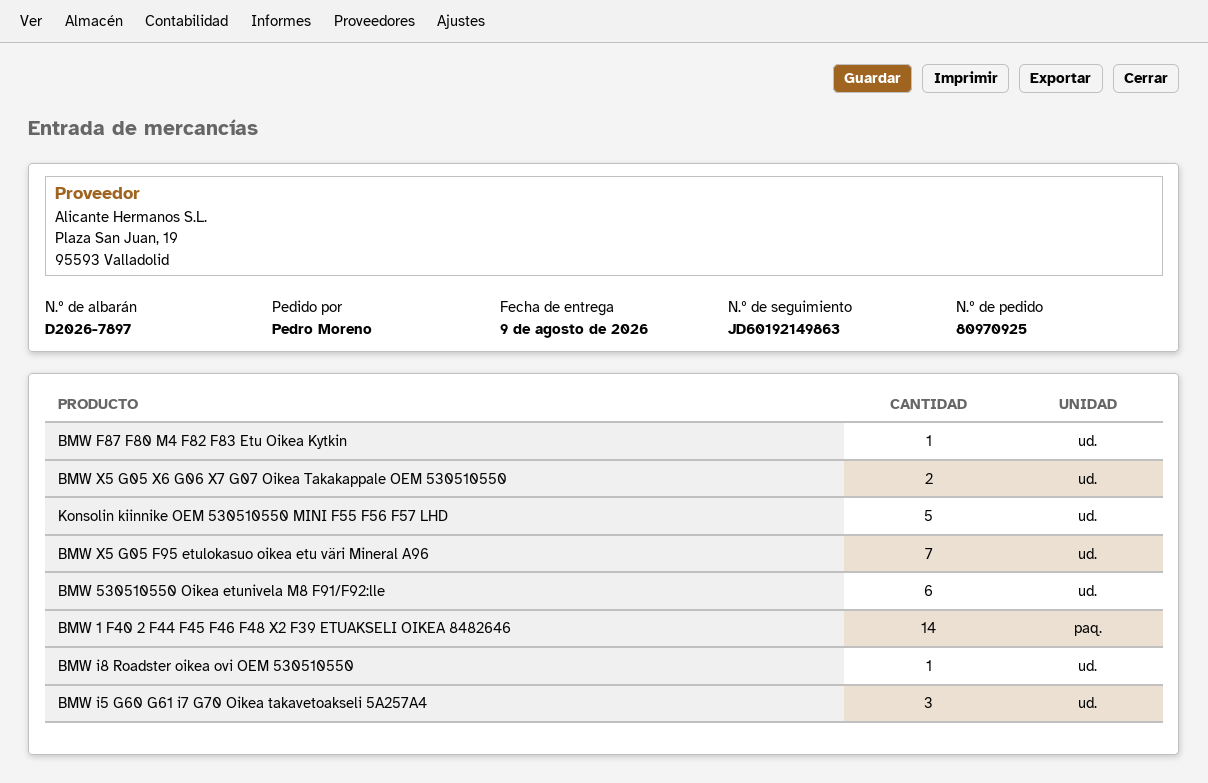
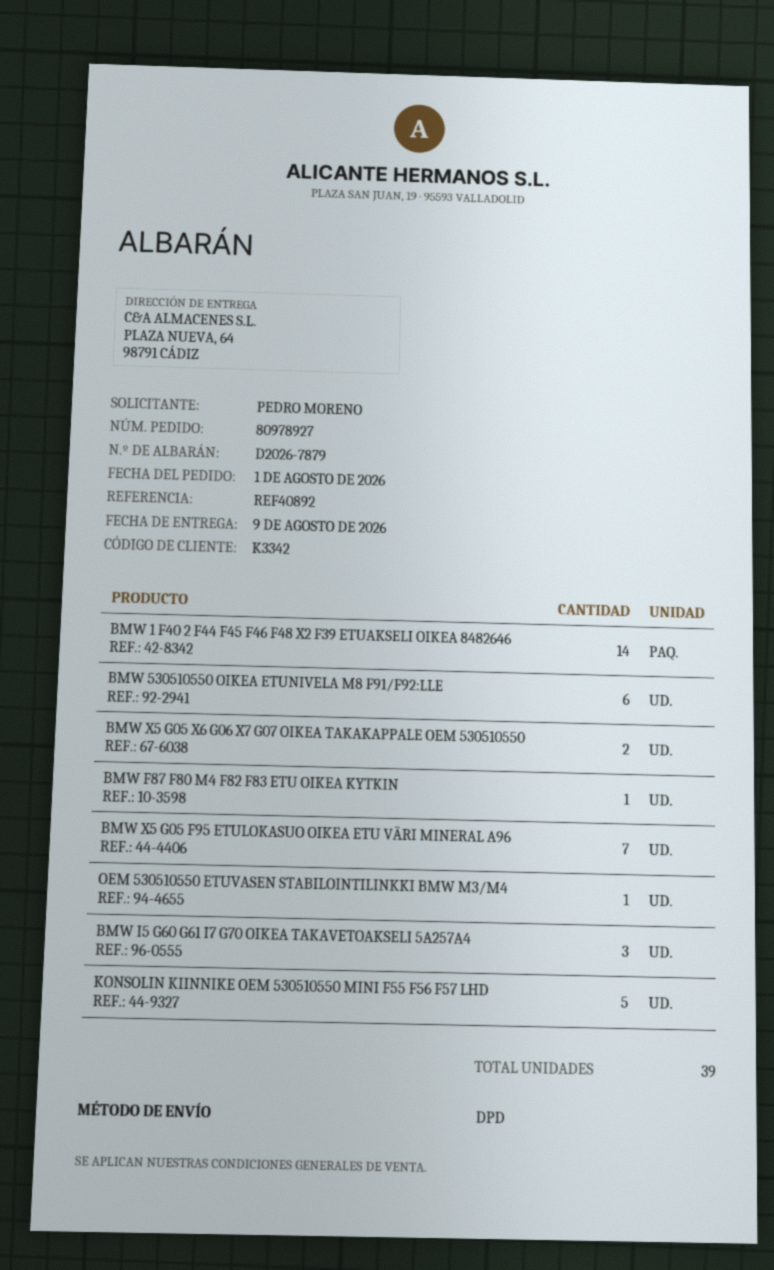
order number: 80970925 -> 80978927
delivery note number: D2026-7897 -> D2026-7879
BMW i8 Roadster oikea ovi OEM 530510550: 1 -> none
OEM 530510550 ETUVASEN STABILOINTILINKKI BMW M3/M4: none -> 1

